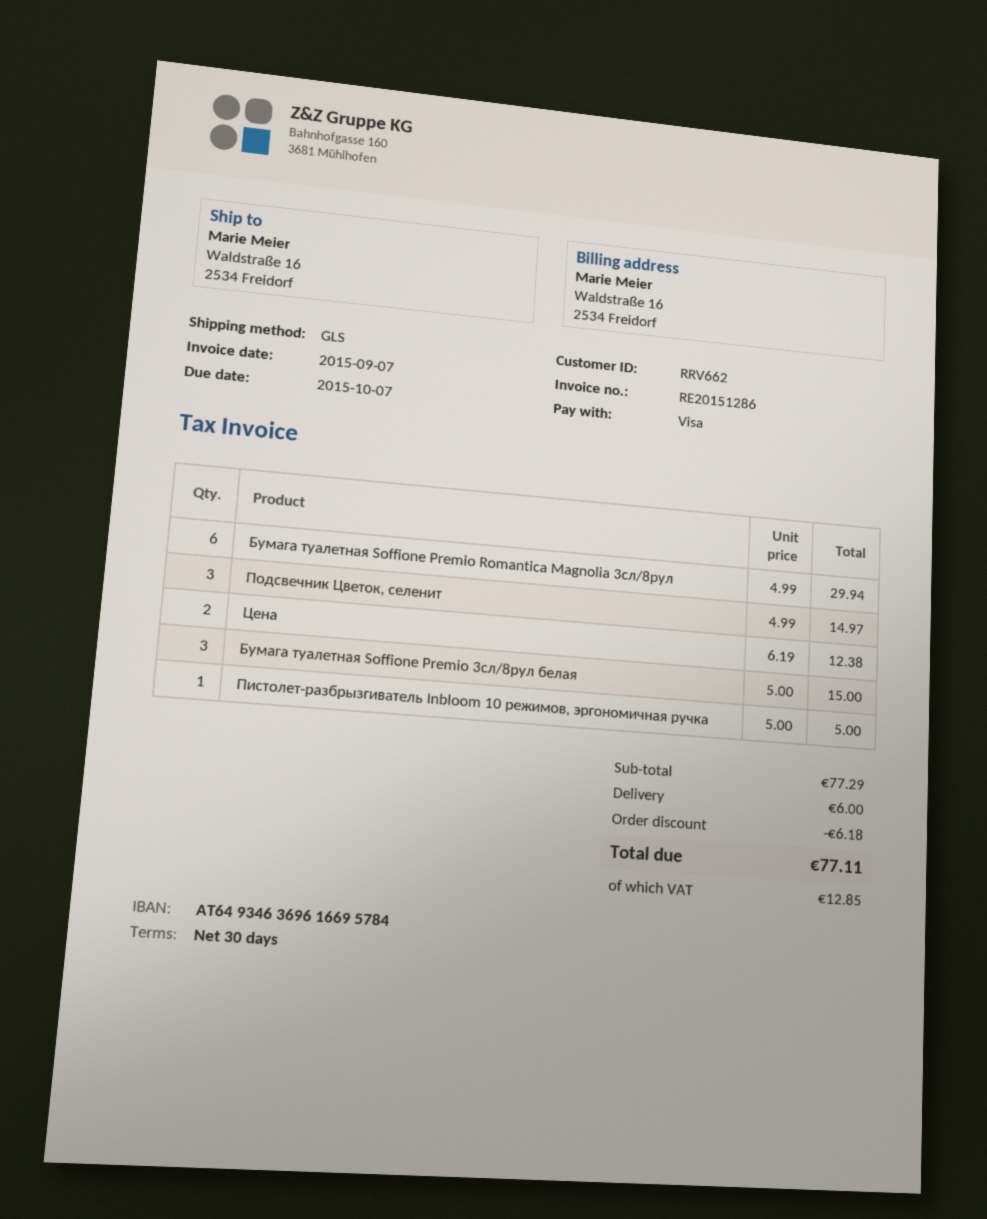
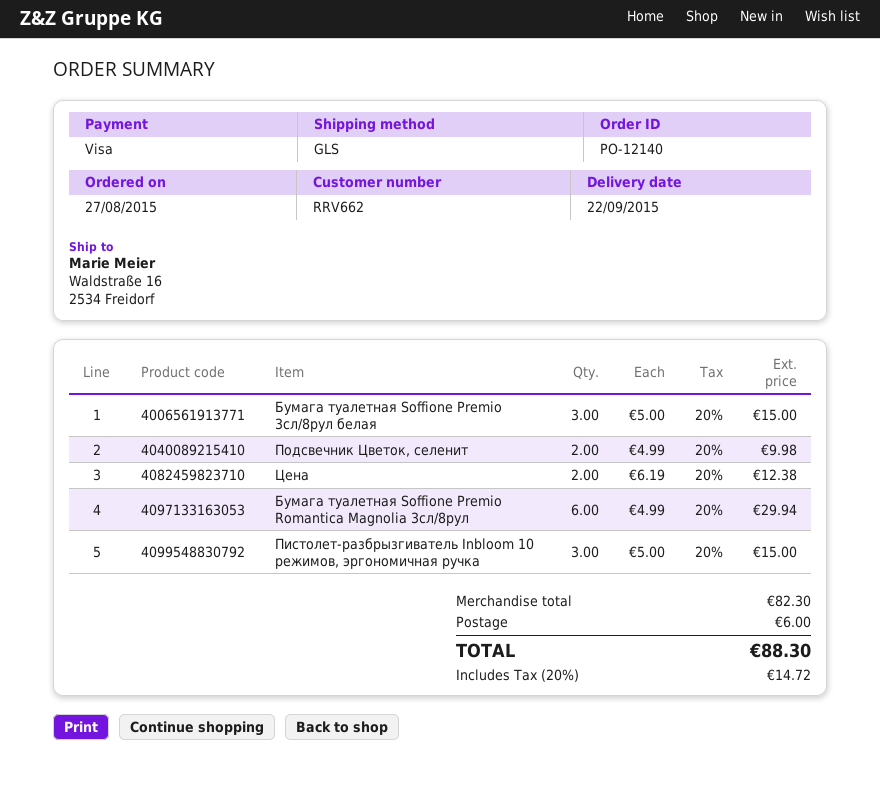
Подсвечник Цветок, селенит: 3 x 4.99 = 14.97 -> 2 x 4.99 = 9.98
Пистолет-разбрызгиватель Inbloom 10 режимов, эргономичная ручка: 1 x 5.00 = 5.00 -> 3 x 5.00 = 15.00
subtotal: 77.29 -> 82.30
discount: 6.18 -> none
tax: 12.85 -> 14.72
total: 77.11 -> 88.30

